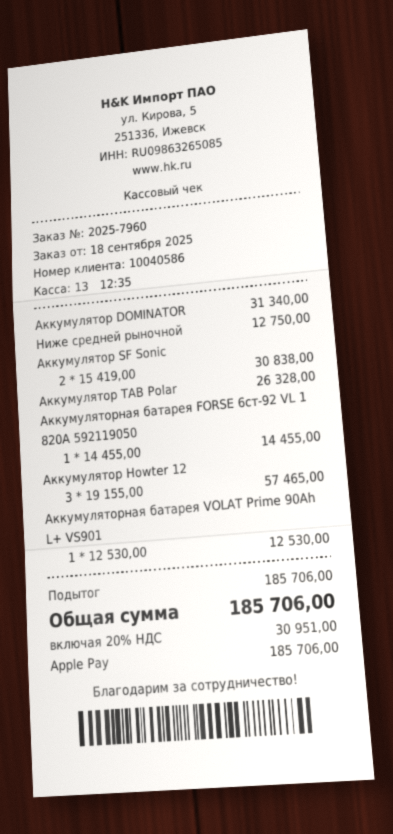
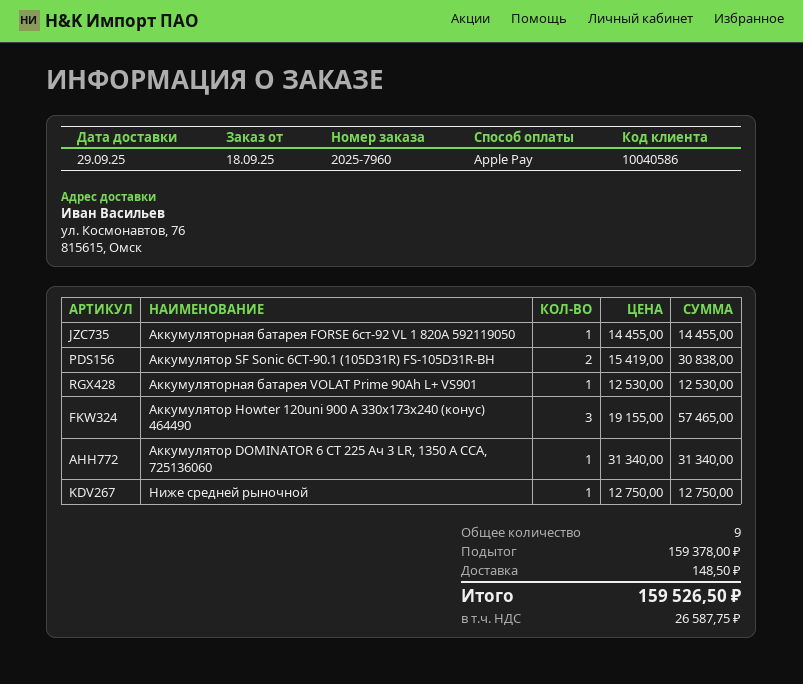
Аккумулятор TAB Polar: 1 x 26328.00 = 26328.00 -> none
subtotal: 185706.00 -> 159378.00
shipping: none -> 148.50
tax: 30951.00 -> 26587.75
total: 185706.00 -> 159526.50

